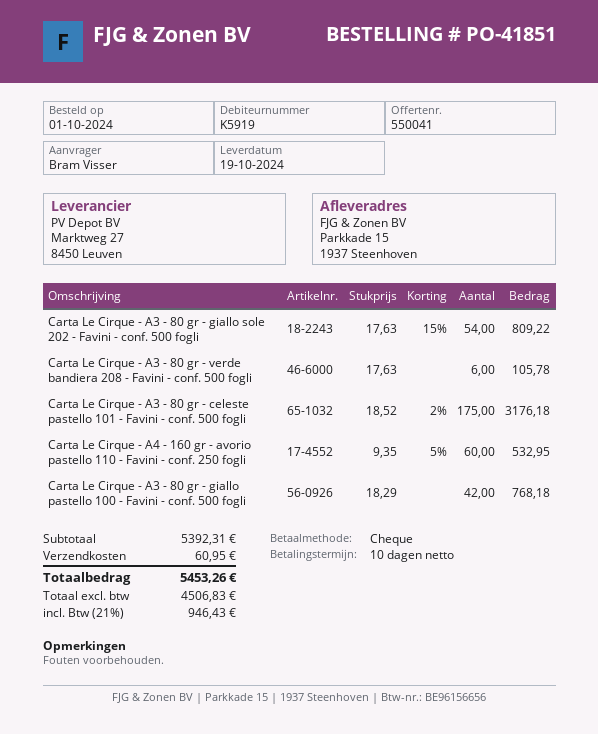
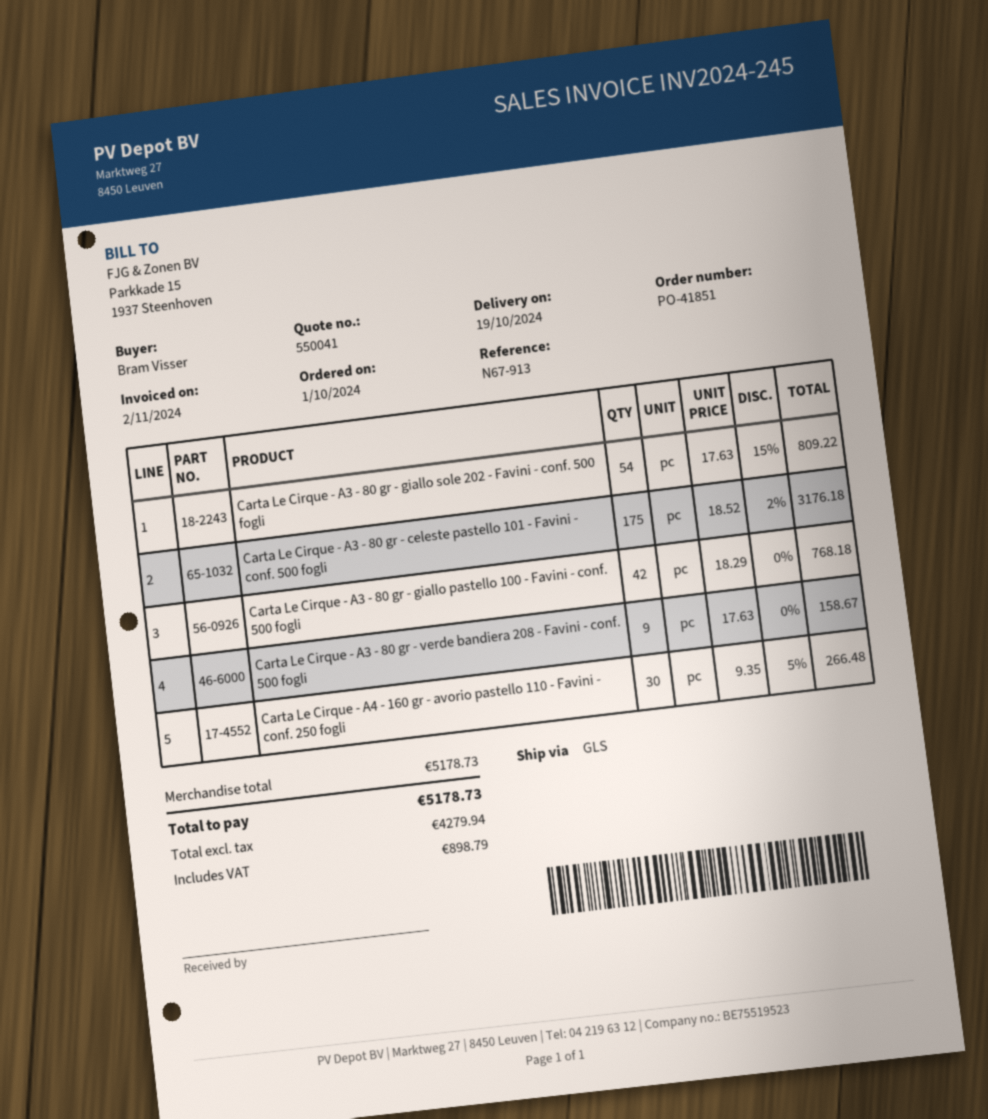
Carta Le Cirque - A3 - 80 gr - verde bandiera 208 - Favini - conf. 500 fogli: 6 x 17.63 = 105.78 -> 9 x 17.63 = 158.67
Carta Le Cirque - A4 - 160 gr - avorio pastello 110 - Favini - conf. 250 fogli: 60 x 9.35 - 5% = 532.95 -> 30 x 9.35 - 5% = 266.48
subtotal: 5392.31 -> 5178.73
shipping: 60.95 -> none
net: 4506.83 -> 4279.94
tax: 946.43 -> 898.79
total: 5453.26 -> 5178.73

